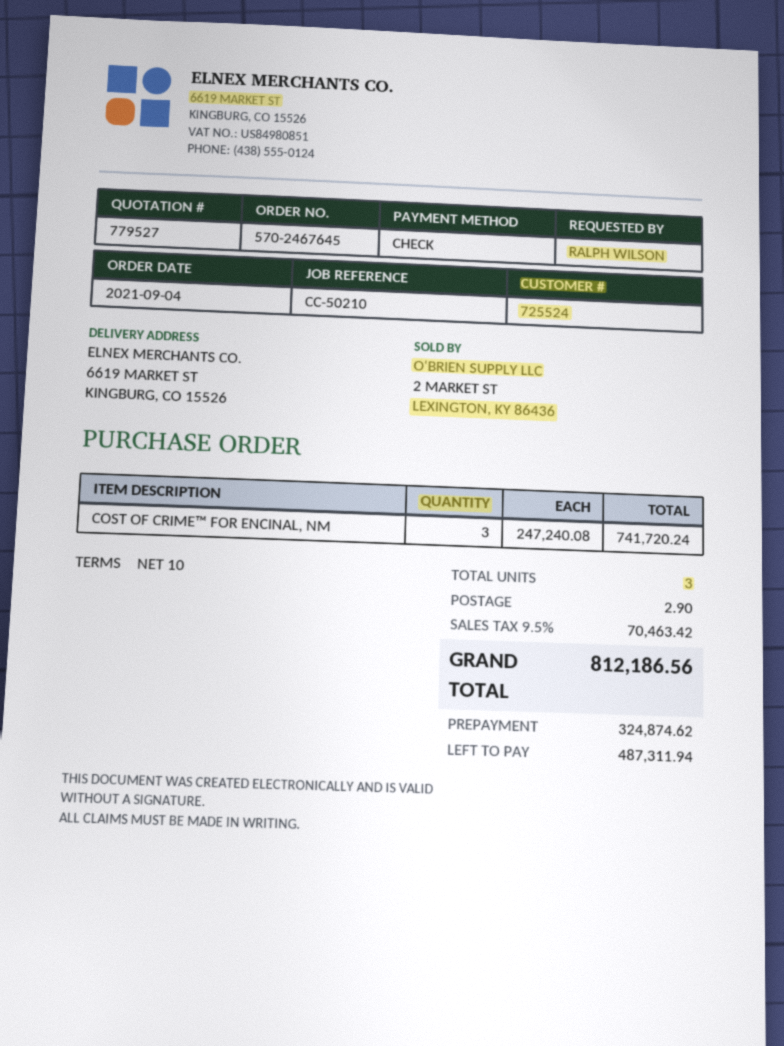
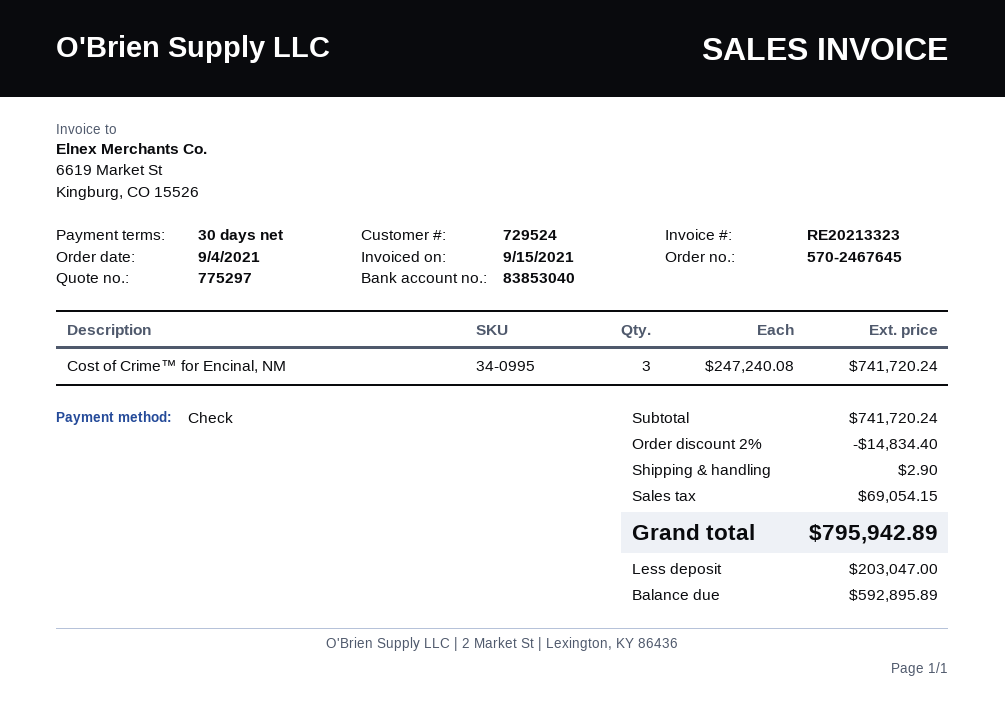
quote number: 779527 -> 775297
payment terms: 10 days -> 30 days
customer number: 725524 -> 729524
discount: none -> 2% = 14834.40
tax: 70463.42 -> 69054.15
total: 812186.56 -> 795942.89
deposit: 324874.62 -> 203047.00
balance: 487311.94 -> 592895.89

